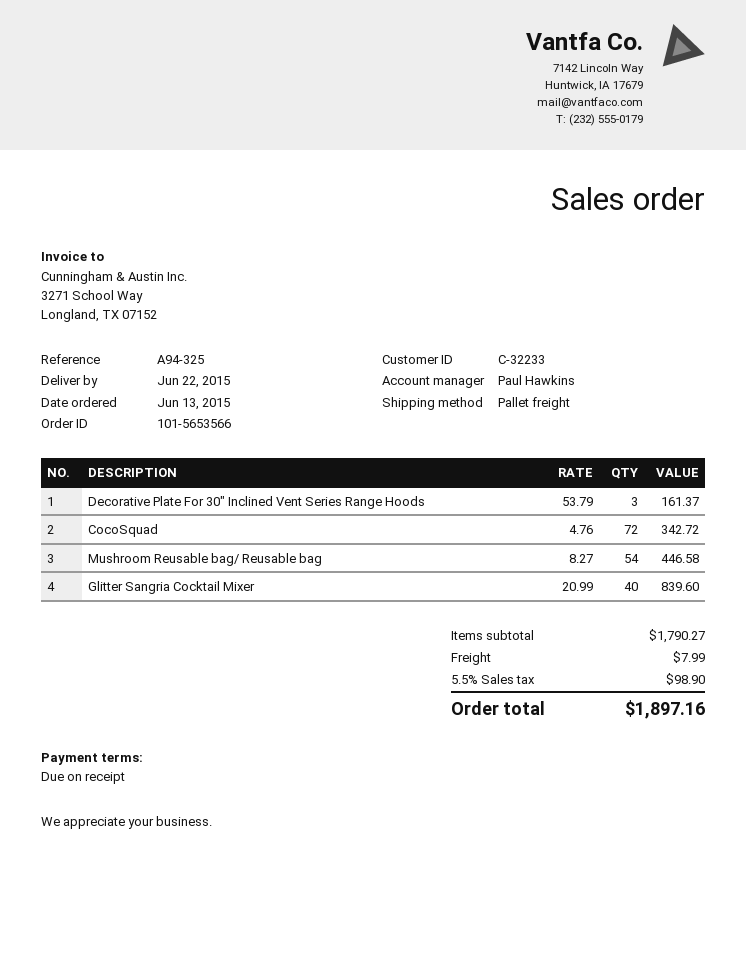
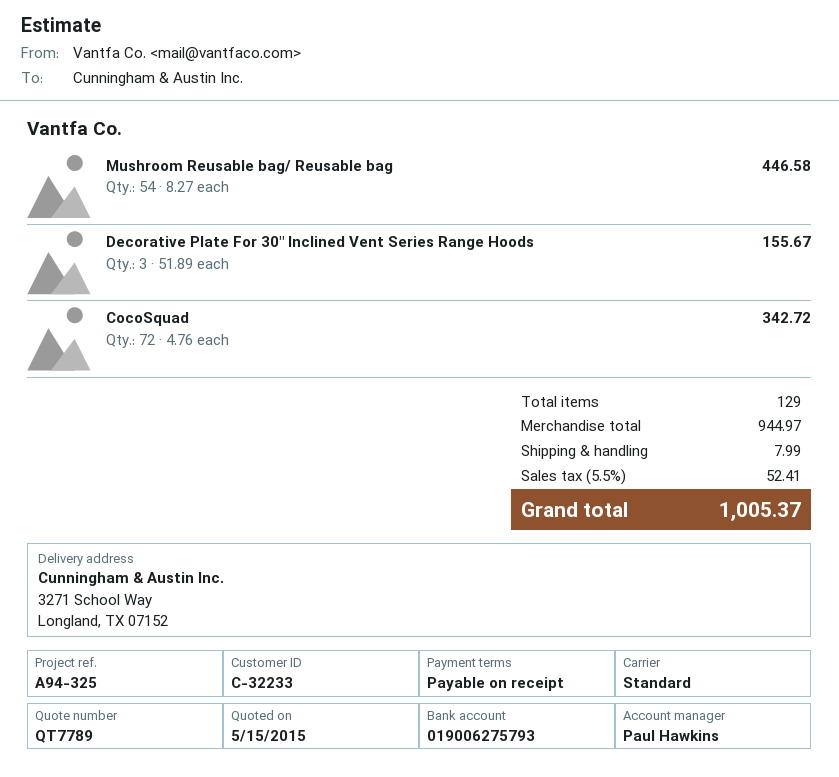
shipping method: pallet freight -> standard
Decorative Plate For 30" Inclined Vent Series Range Hoods: 3 x 53.79 = 161.37 -> 3 x 51.89 = 155.67
Glitter Sangria Cocktail Mixer: 40 x 20.99 = 839.60 -> none
subtotal: 1790.27 -> 944.97
tax: 5.5% = 98.90 -> 5.5% = 52.41
total: 1897.16 -> 1005.37

